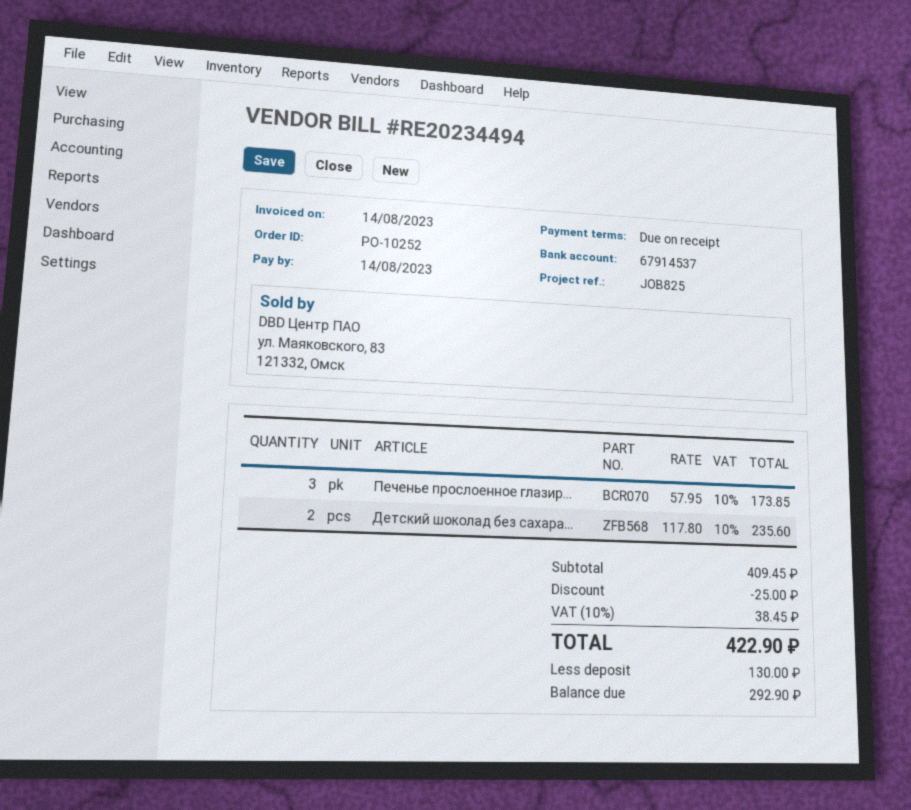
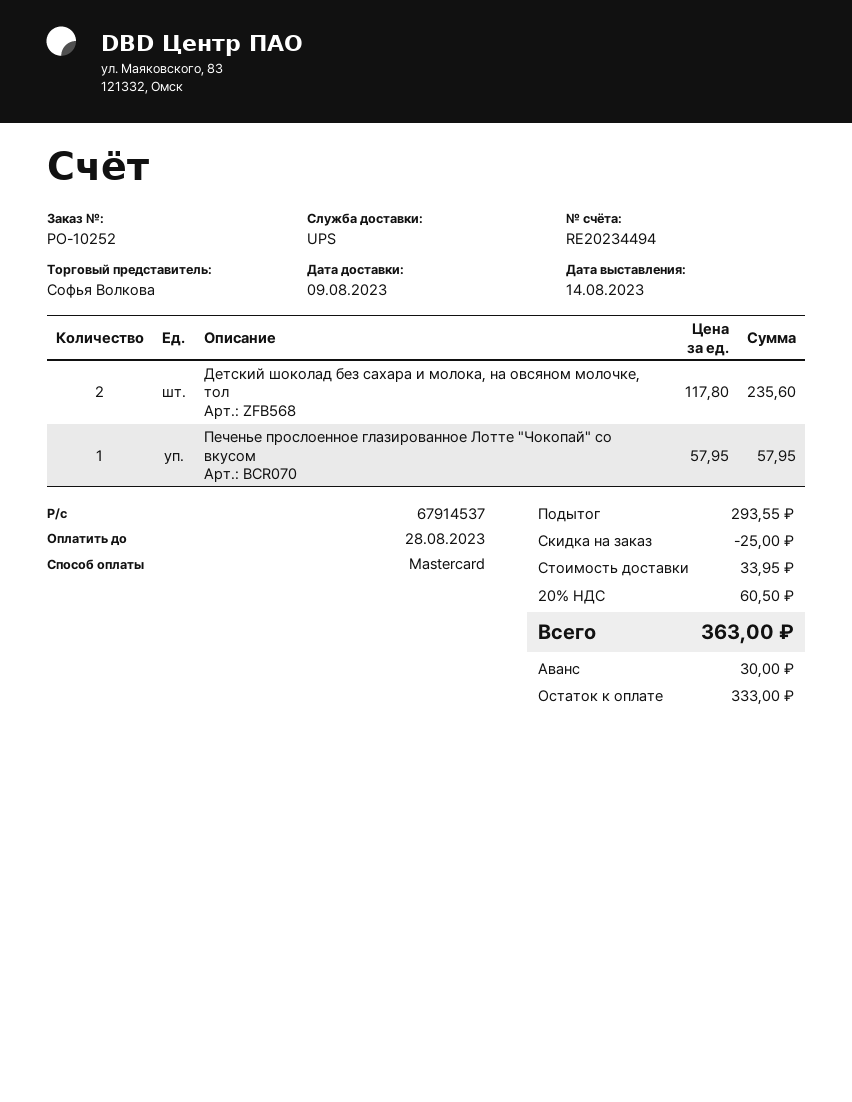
due date: 2023-08-14 -> 2023-08-28
Печенье прослоенное глазир...: 3 x 57.95 = 173.85 -> 1 x 57.95 = 57.95
subtotal: 409.45 -> 293.55
shipping: none -> 33.95
tax: 10% = 38.45 -> 20% = 60.50
total: 422.90 -> 363.00
deposit: 130.00 -> 30.00
balance: 292.90 -> 333.00

